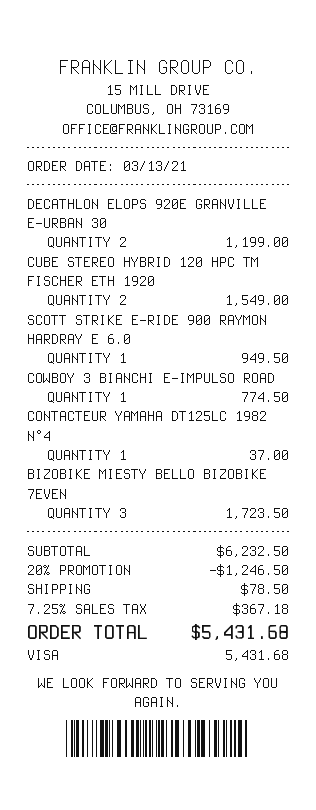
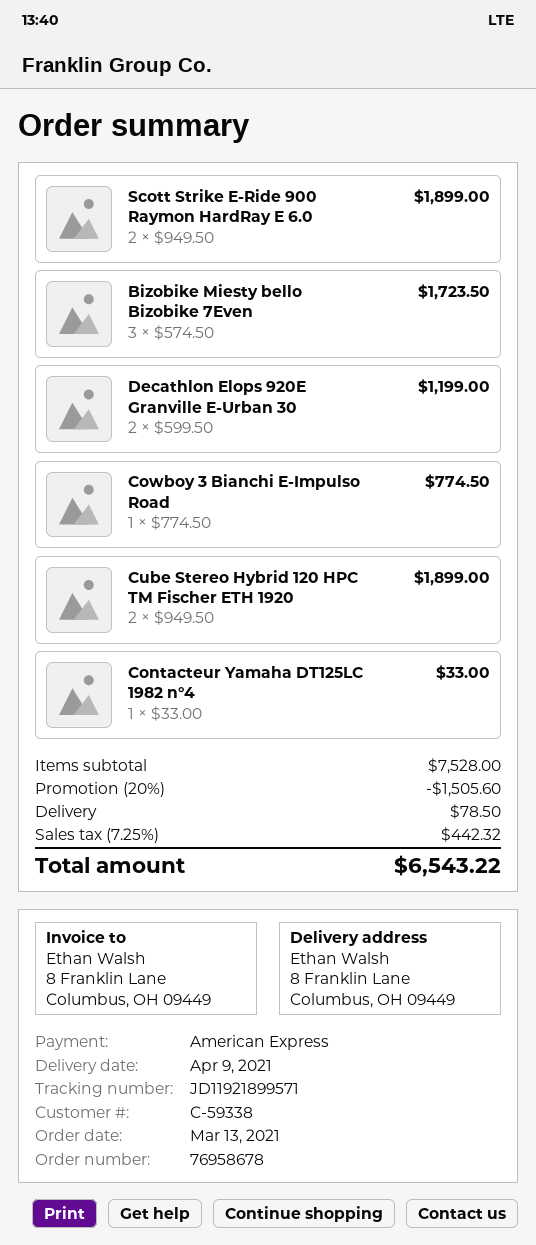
payment method: Visa -> American Express
CUBE STEREO HYBRID 120 HPC TM FISCHER ETH 1920: 2 for 1549.00 -> 2 for 1899.00
SCOTT STRIKE E-RIDE 900 RAYMON HARDRAY E 6.0: 1 for 949.50 -> 2 for 1899.00
CONTACTEUR YAMAHA DT125LC 1982 N°4: 1 for 37.00 -> 1 for 33.00
subtotal: 6232.50 -> 7528.00
discount: 20% = 1246.50 -> 20% = 1505.60
tax: 7.25% = 367.18 -> 7.25% = 442.32
total: 5431.68 -> 6543.22

